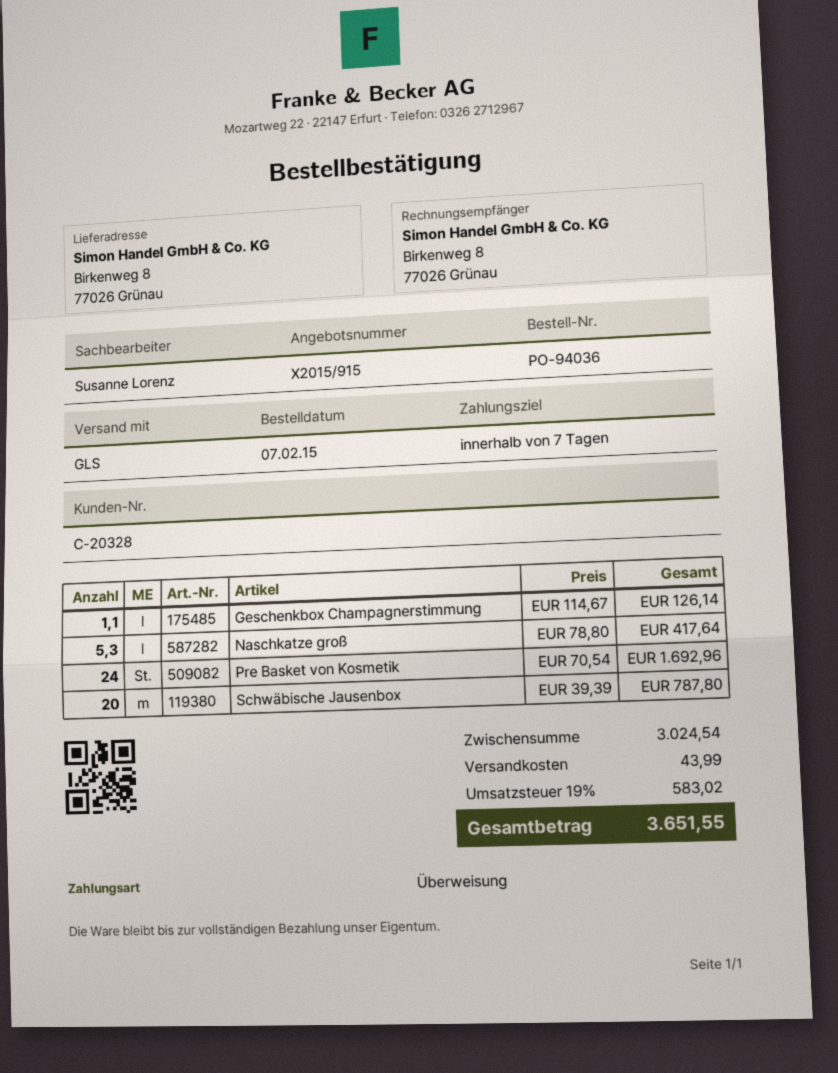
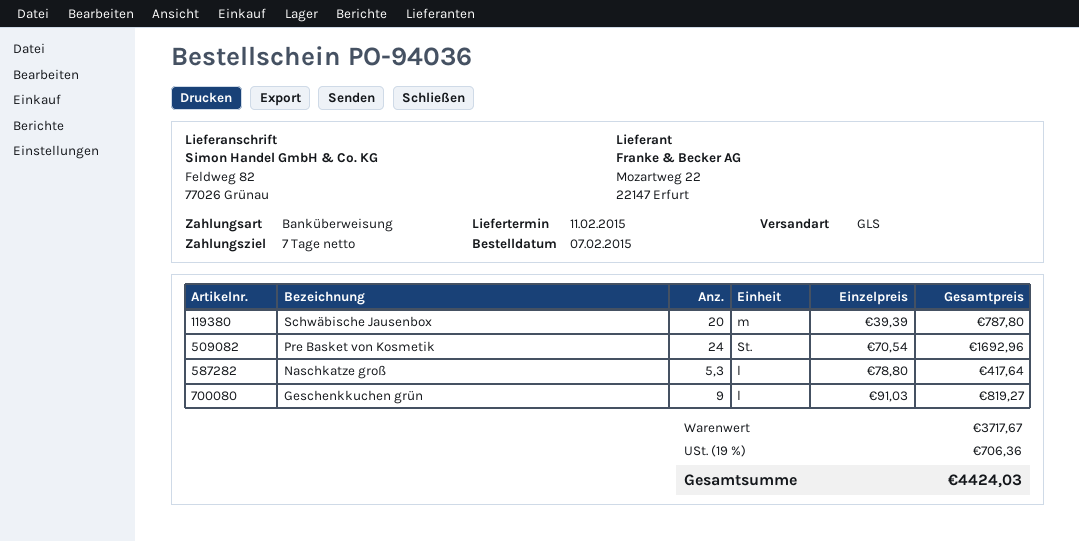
ship to: Birkenweg 8, 77026 Grünau -> Feldweg 82, 77026 Grünau
Geschenkbox Champagnerstimmung: 1.1 x 114.67 = 126.14 -> none
Geschenkkuchen grün: none -> 9 x 91.03 = 819.27
subtotal: 3024.54 -> 3717.67
shipping: 43.99 -> none
tax: 19% = 583.02 -> 19% = 706.36
total: 3651.55 -> 4424.03

